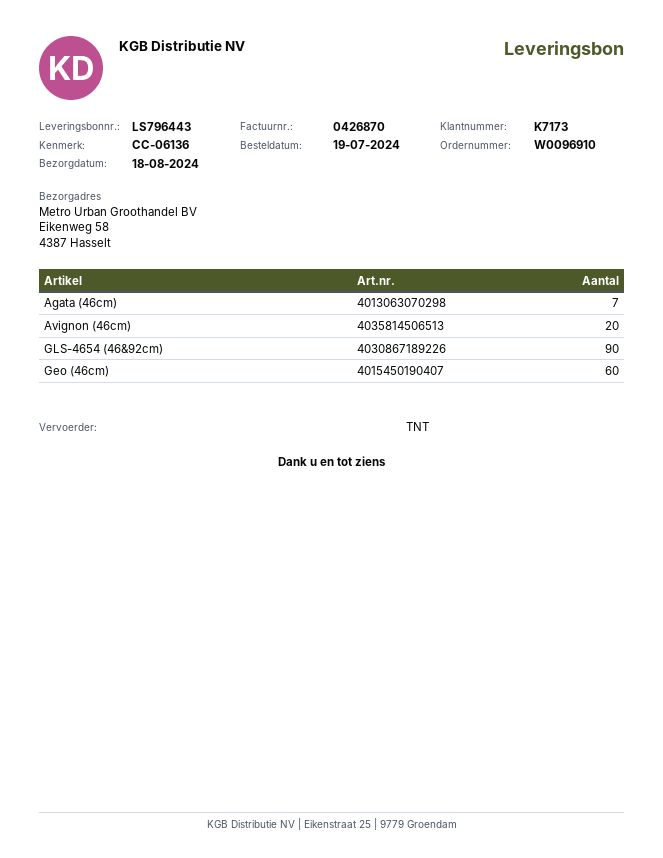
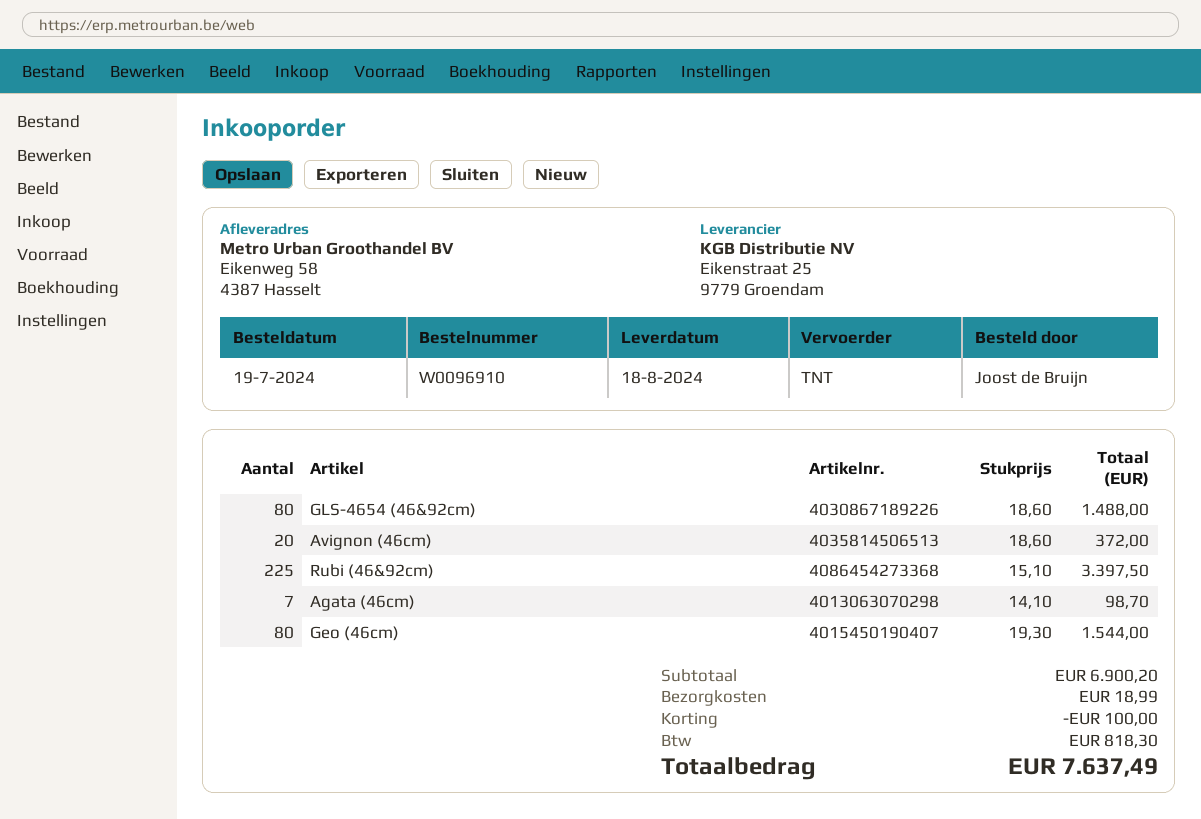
GLS-4654 (46&92cm): 90 -> 80
Geo (46cm): 60 -> 80
Rubi (46&92cm): none -> 225

